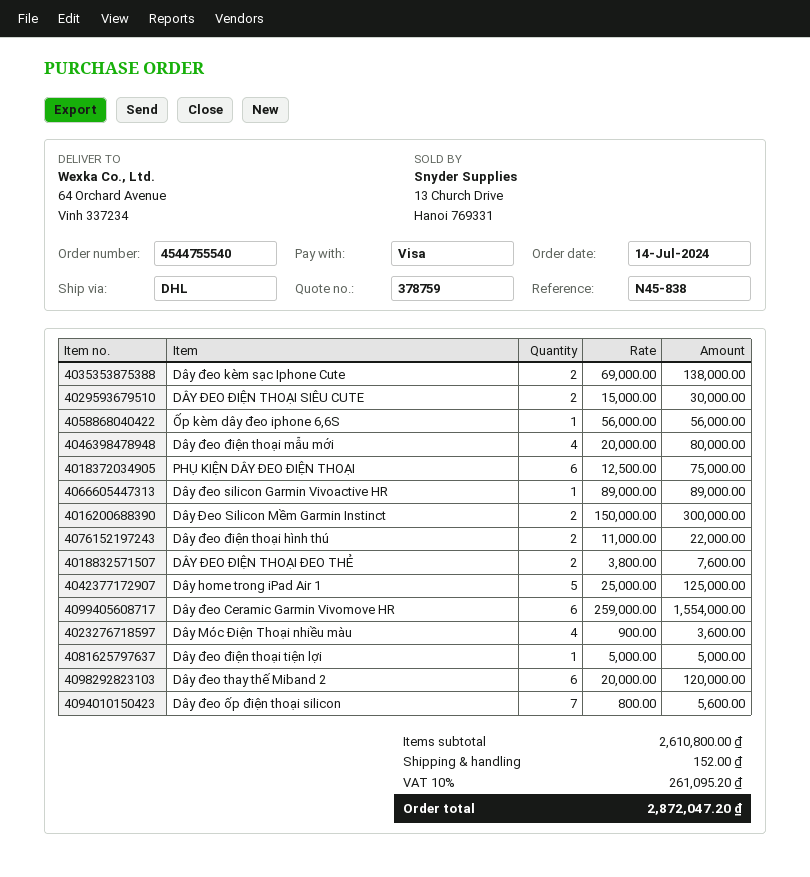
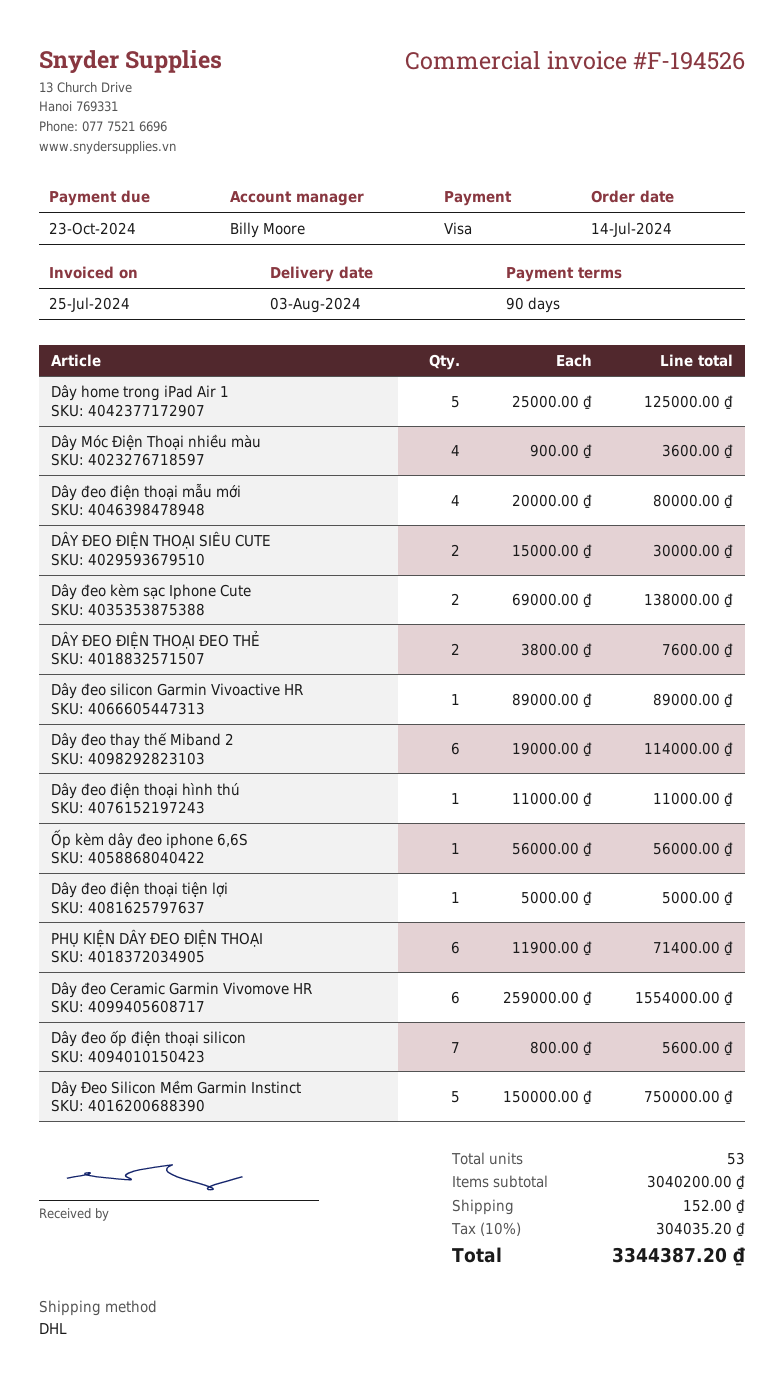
PHỤ KIỆN DÂY ĐEO ĐIỆN THOẠI: 6 x 12500.00 = 75000.00 -> 6 x 11900.00 = 71400.00
Dây Đeo Silicon Mềm Garmin Instinct: 2 x 150000.00 = 300000.00 -> 5 x 150000.00 = 750000.00
Dây đeo điện thoại hình thú: 2 x 11000.00 = 22000.00 -> 1 x 11000.00 = 11000.00
Dây đeo thay thế Miband 2: 6 x 20000.00 = 120000.00 -> 6 x 19000.00 = 114000.00
subtotal: 2610800.00 -> 3040200.00
tax: 10% = 261095.20 -> 10% = 304035.20
total: 2872047.20 -> 3344387.20

